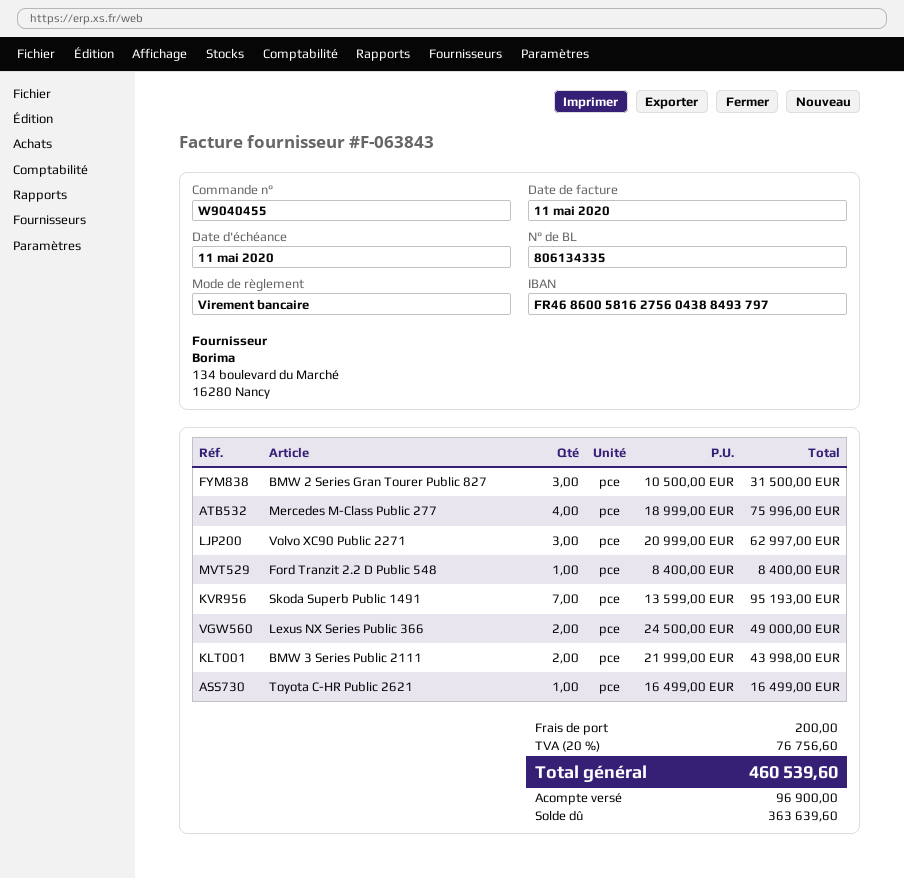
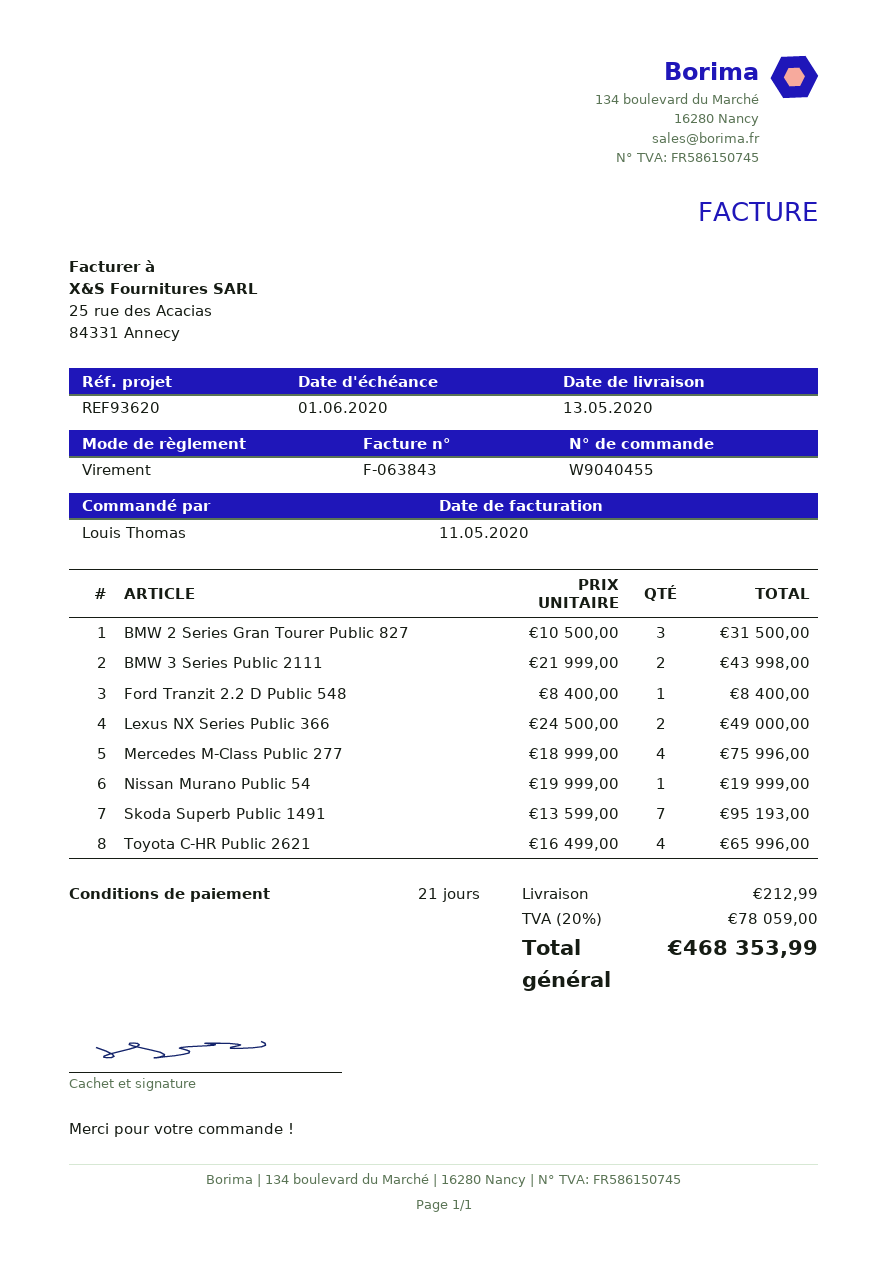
due date: 2020-05-11 -> 2020-06-01
Volvo XC90 Public 2271: 3 x 20999.00 = 62997.00 -> none
Toyota C-HR Public 2621: 1 x 16499.00 = 16499.00 -> 4 x 16499.00 = 65996.00
Nissan Murano Public 54: none -> 1 x 19999.00 = 19999.00
shipping: 200.00 -> 212.99
tax: 20% = 76756.60 -> 20% = 78059.00
total: 460539.60 -> 468353.99

